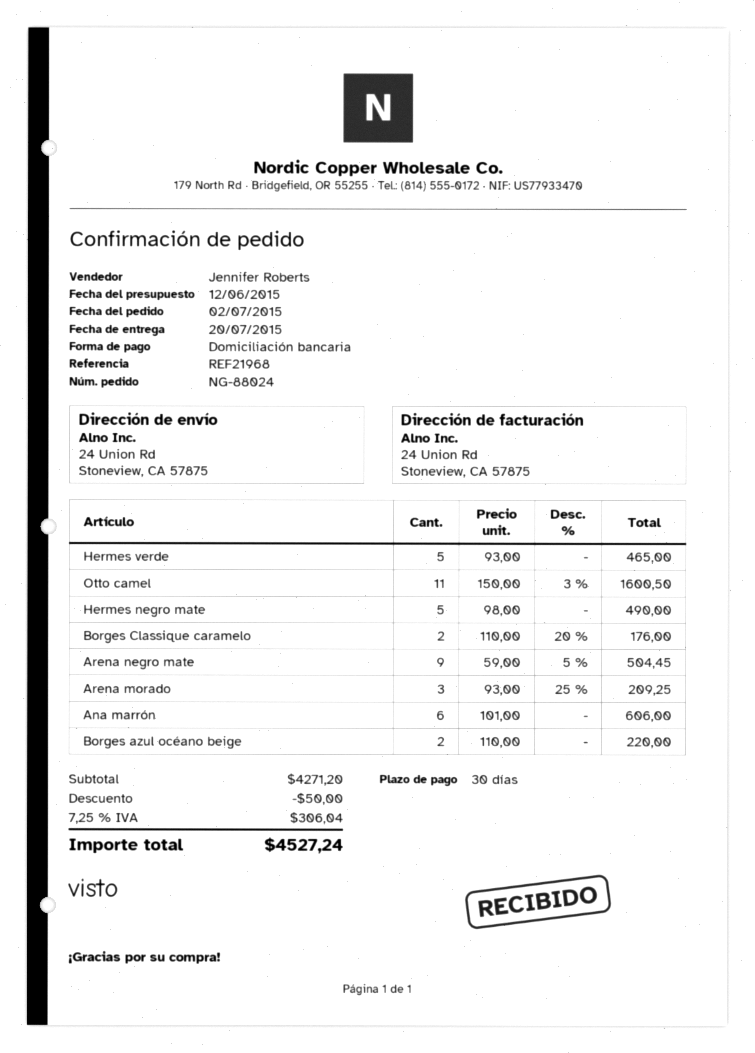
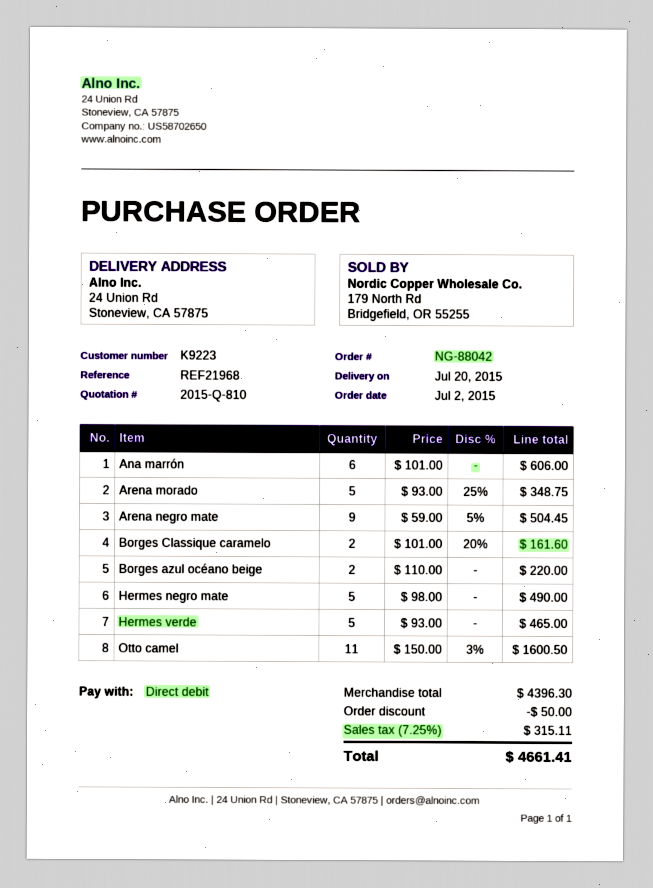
order number: NG-88024 -> NG-88042
Borges Classique caramelo: 2 x 110.00 - 20% = 176.00 -> 2 x 101.00 - 20% = 161.60
Arena morado: 3 x 93.00 - 25% = 209.25 -> 5 x 93.00 - 25% = 348.75
subtotal: 4271.20 -> 4396.30
tax: 7.25% = 306.04 -> 7.25% = 315.11
total: 4527.24 -> 4661.41

